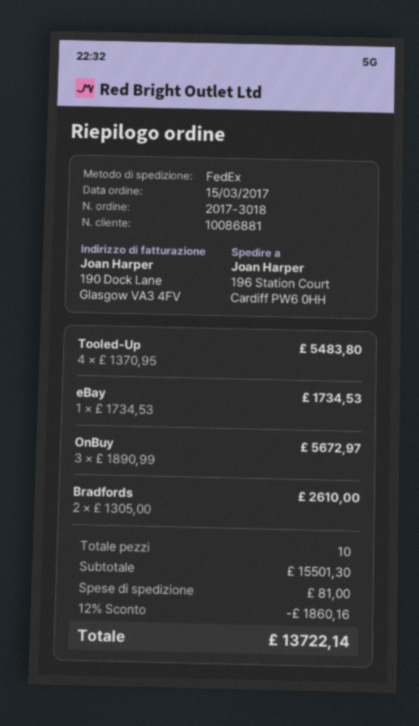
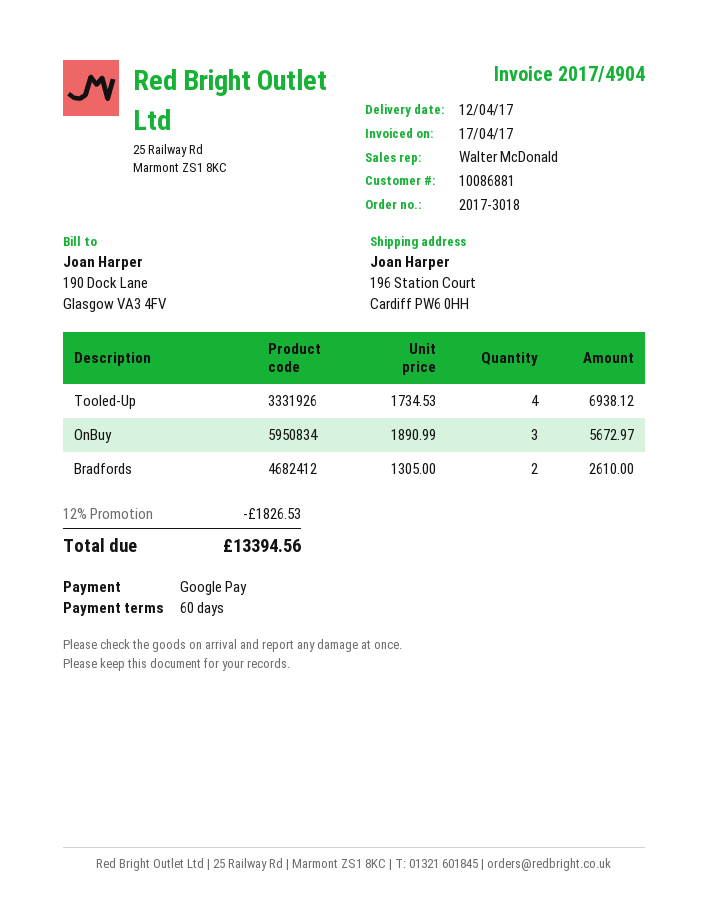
Tooled-Up: 4 x 1370.95 = 5483.80 -> 4 x 1734.53 = 6938.12
eBay: 1 x 1734.53 = 1734.53 -> none
discount: 12% = 1860.16 -> 12% = 1826.53
shipping: 81.00 -> none
total: 13722.14 -> 13394.56

